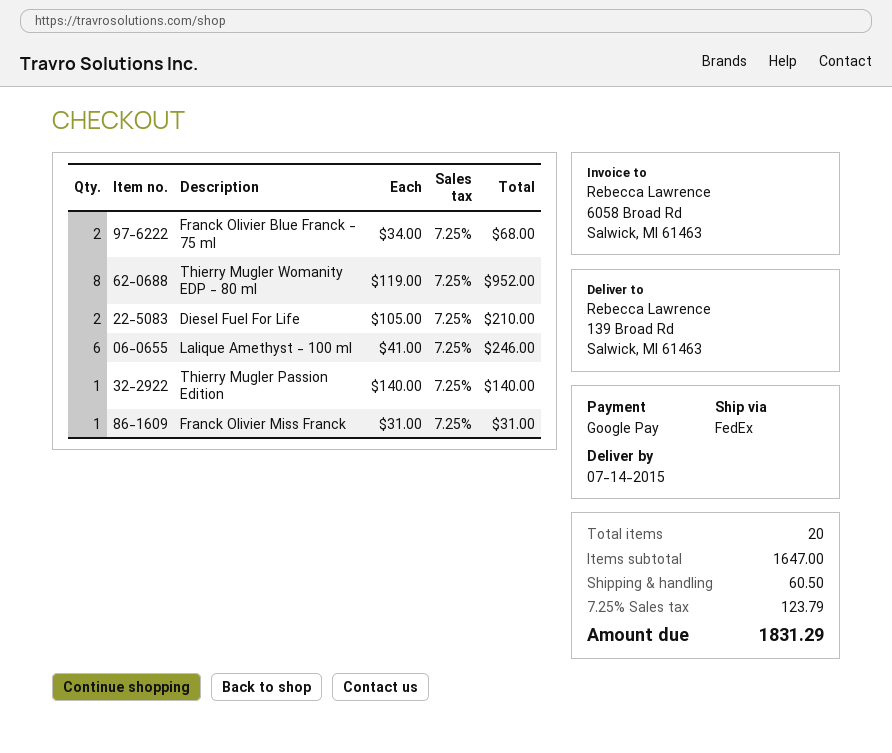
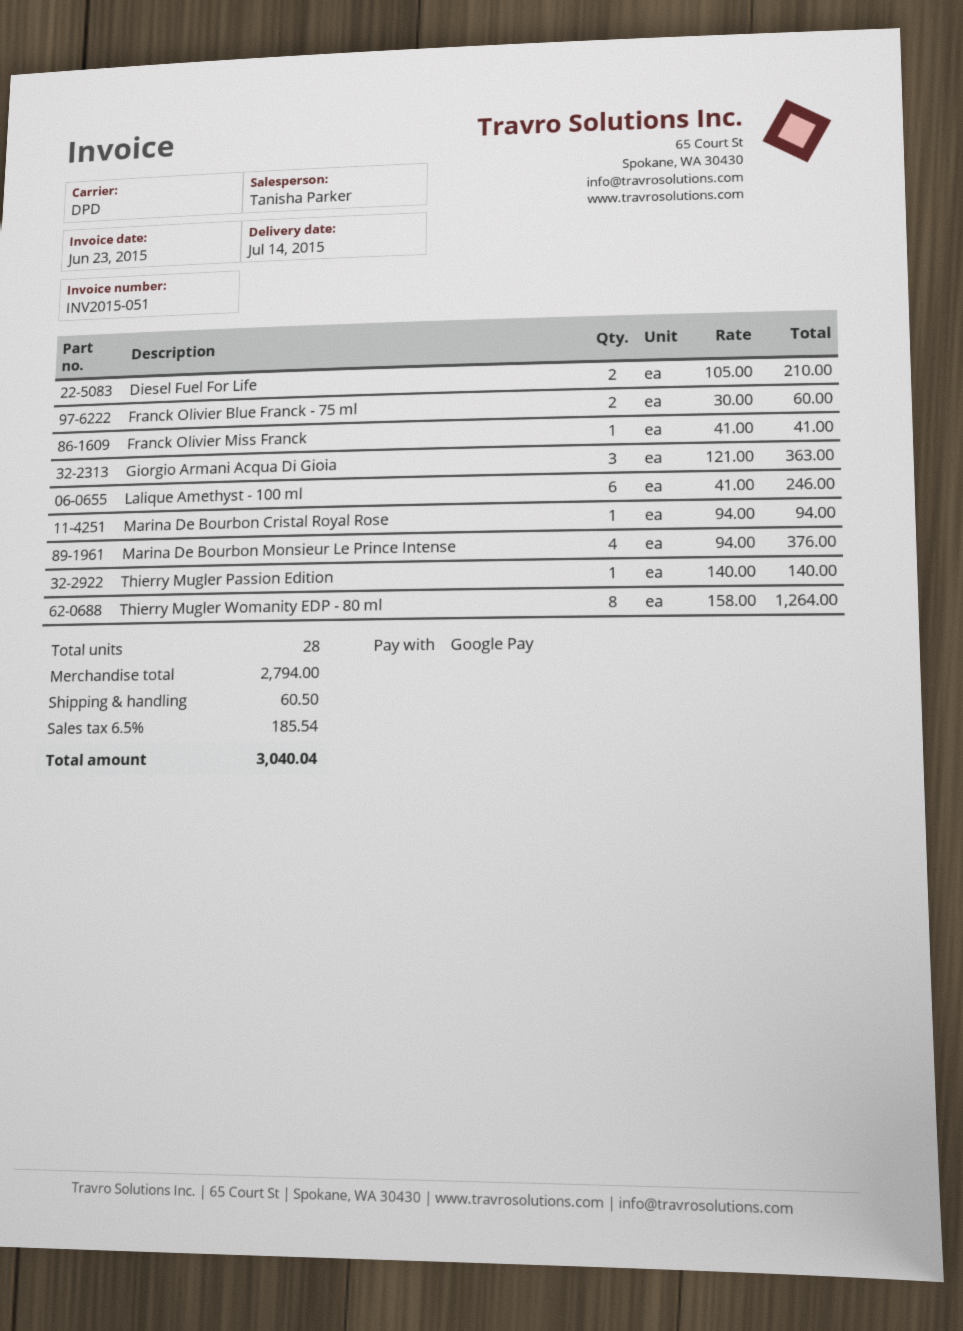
shipping method: FedEx -> DPD
Franck Olivier Blue Franck - 75 ml: 2 x 34.00 = 68.00 -> 2 x 30.00 = 60.00
Thierry Mugler Womanity EDP - 80 ml: 8 x 119.00 = 952.00 -> 8 x 158.00 = 1264.00
Franck Olivier Miss Franck: 1 x 31.00 = 31.00 -> 1 x 41.00 = 41.00
Giorgio Armani Acqua Di Gioia: none -> 3 x 121.00 = 363.00
Marina De Bourbon Cristal Royal Rose: none -> 1 x 94.00 = 94.00
Marina De Bourbon Monsieur Le Prince Intense: none -> 4 x 94.00 = 376.00
total quantity: 20 -> 28
subtotal: 1647.00 -> 2794.00
tax: 7.25% = 123.79 -> 6.5% = 185.54
total: 1831.29 -> 3040.04

